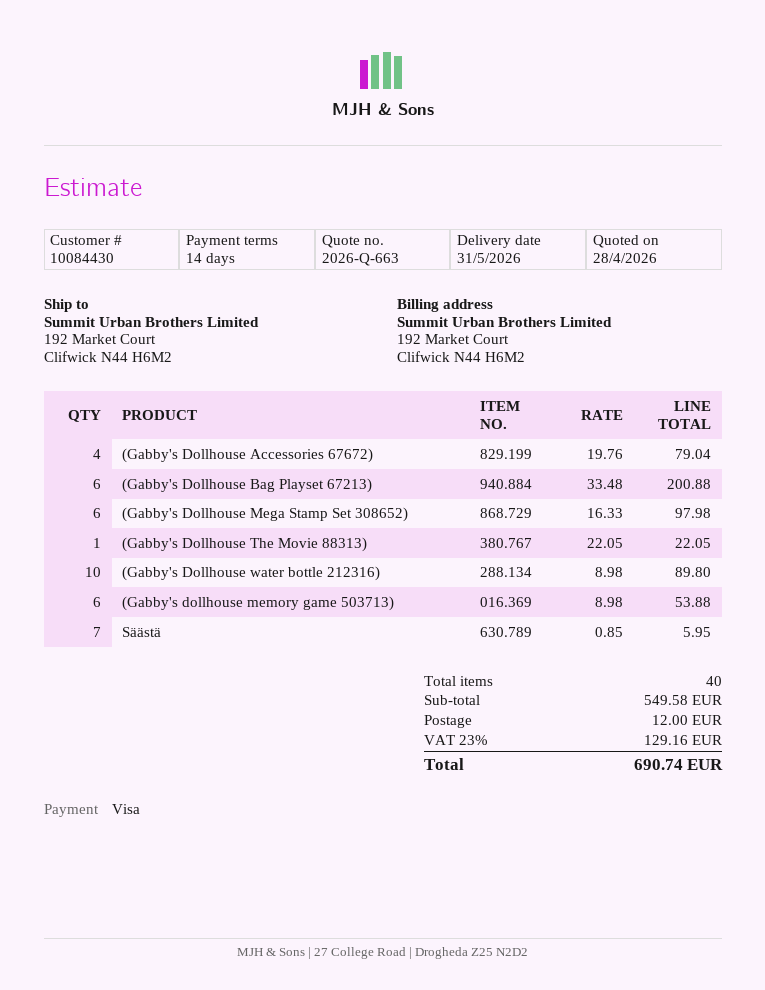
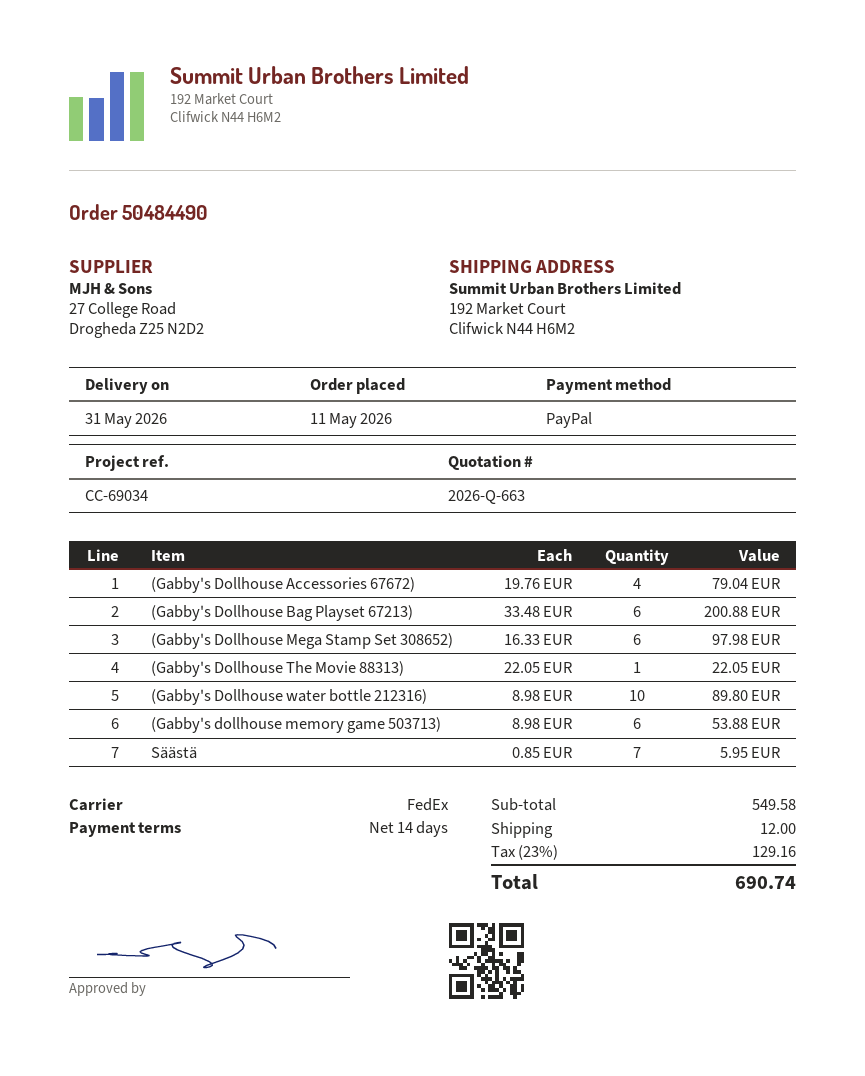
payment method: Visa -> PayPal

